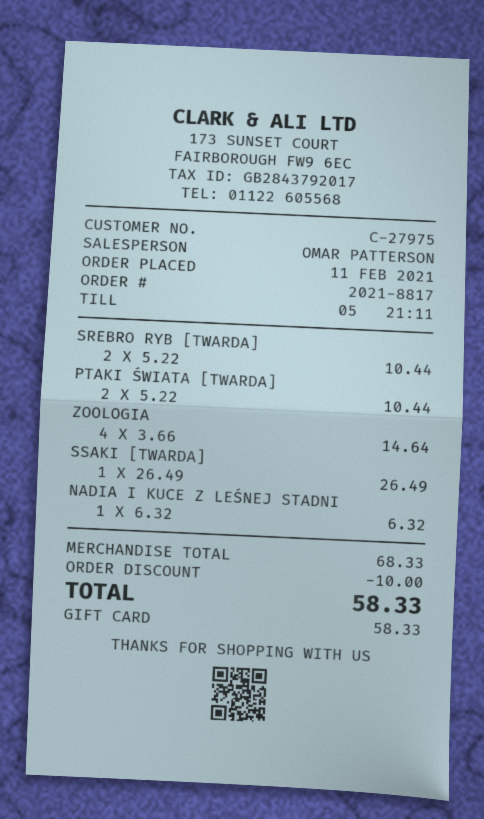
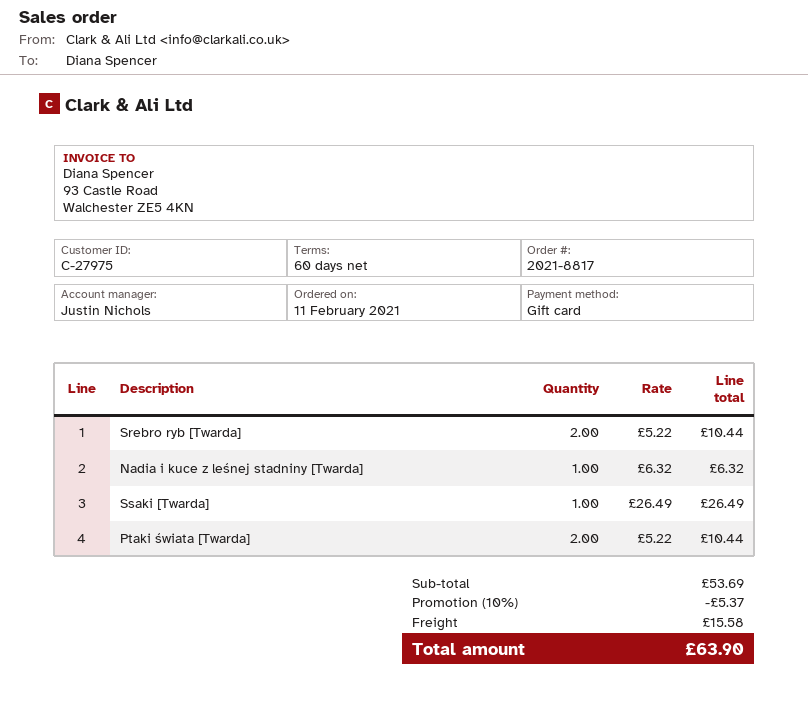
sales rep: OMAR PATTERSON -> Justin Nichols
ZOOLOGIA: 4 x 3.66 = 14.64 -> none
subtotal: 68.33 -> 53.69
discount: 10.00 -> 5.37
shipping: none -> 15.58
total: 58.33 -> 63.90

